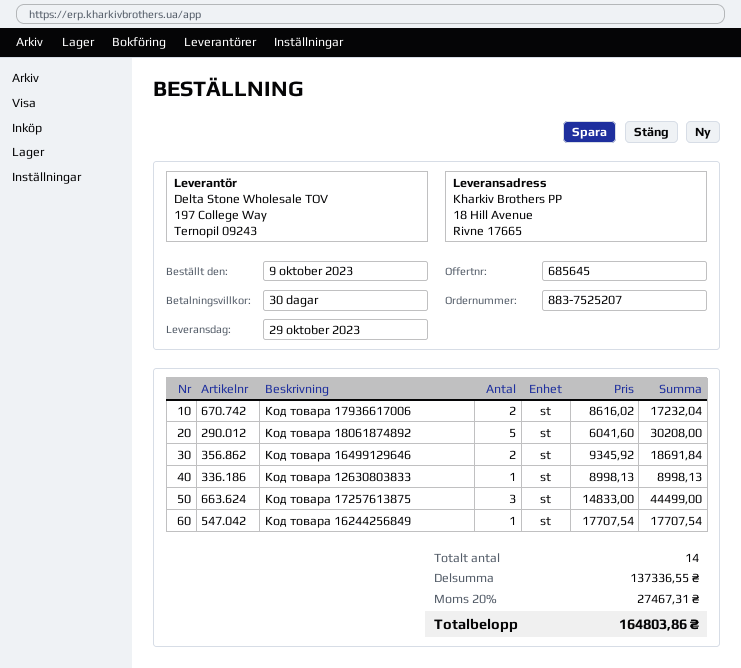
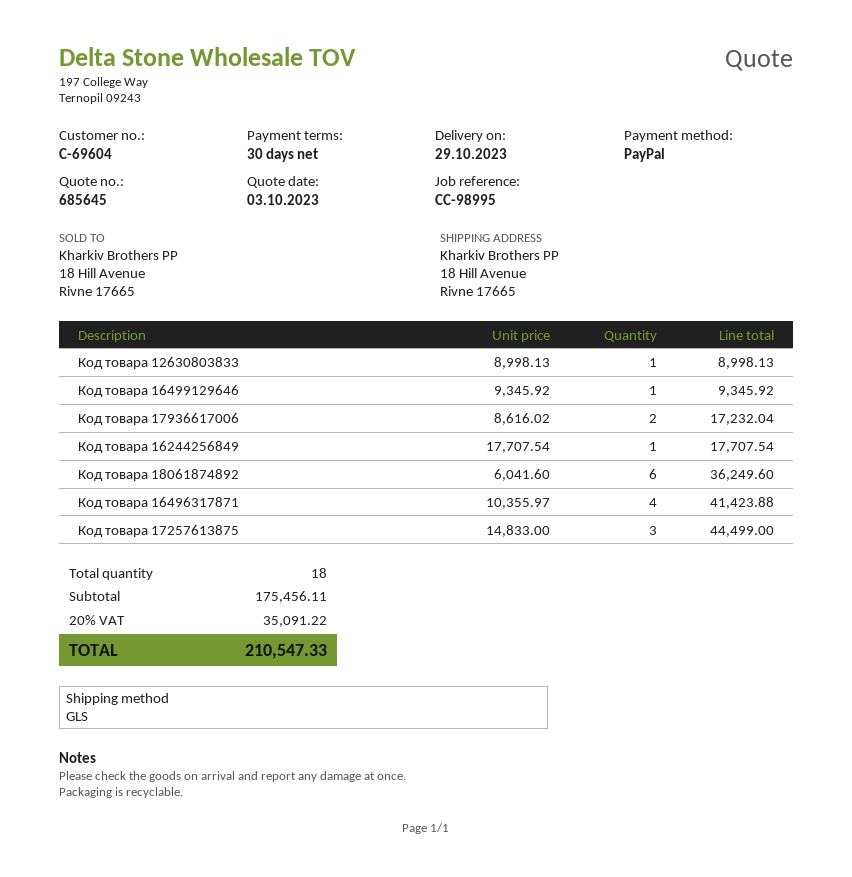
Код товара 18061874892: 5 x 6041.60 = 30208.00 -> 6 x 6041.60 = 36249.60
Код товара 16499129646: 2 x 9345.92 = 18691.84 -> 1 x 9345.92 = 9345.92
Код товара 16496317871: none -> 4 x 10355.97 = 41423.88
total quantity: 14 -> 18
subtotal: 137336.55 -> 175456.11
tax: 20% = 27467.31 -> 20% = 35091.22
total: 164803.86 -> 210547.33

